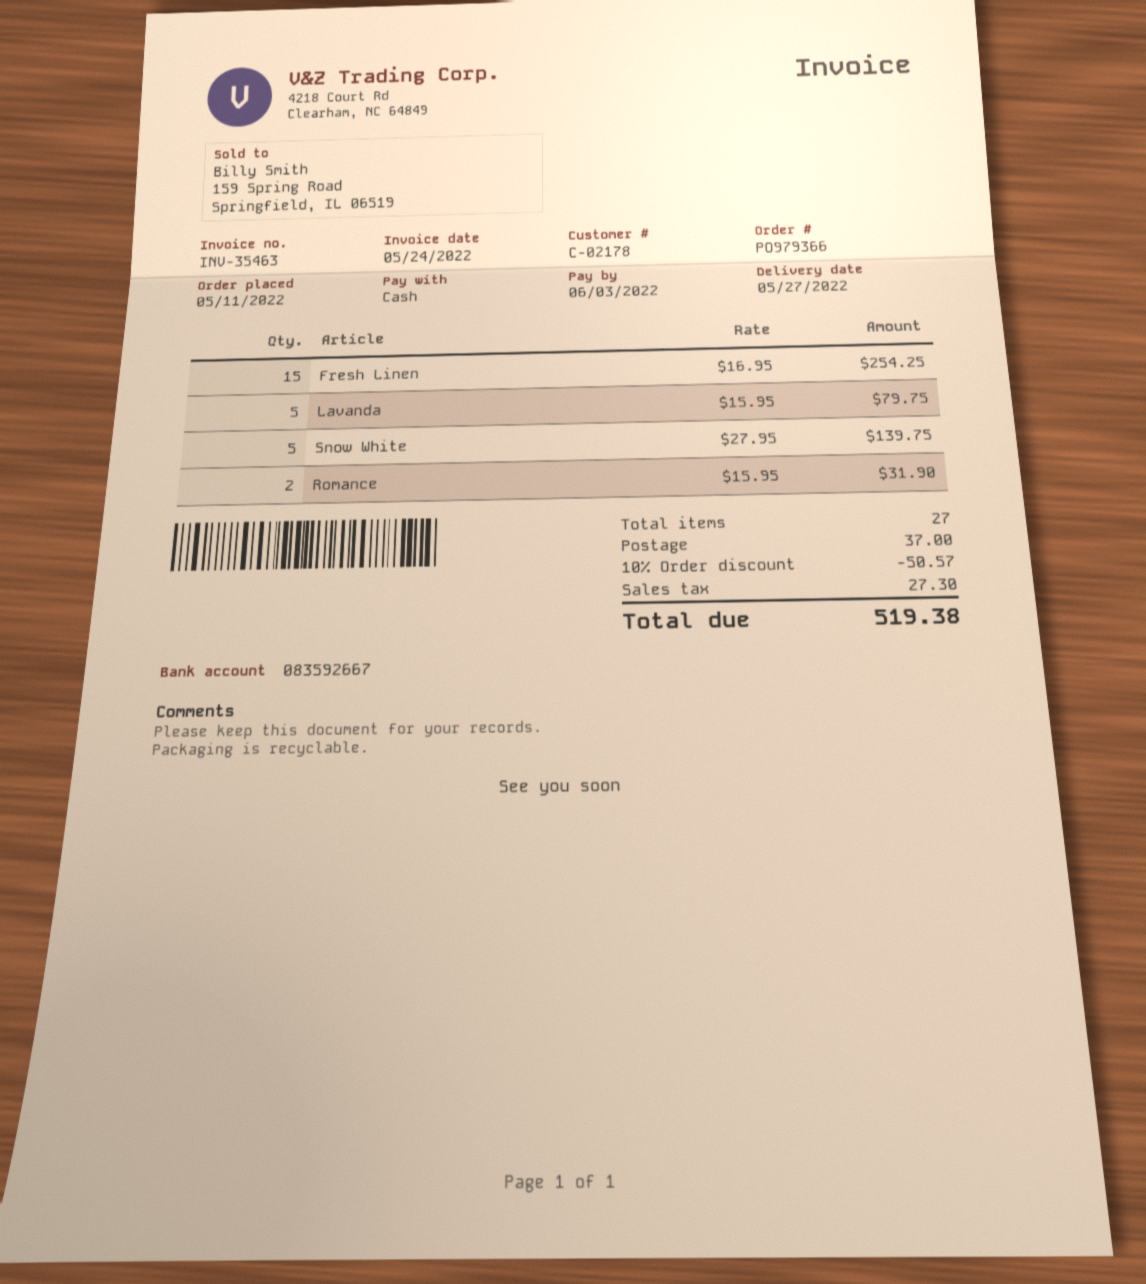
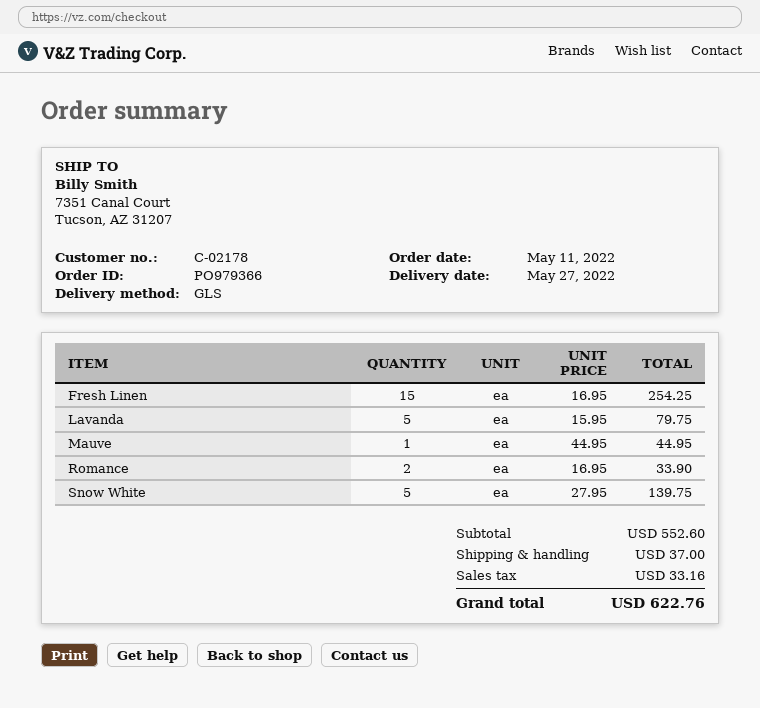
Romance: 2 x 15.95 = 31.90 -> 2 x 16.95 = 33.90
Mauve: none -> 1 x 44.95 = 44.95
discount: 10% = 50.57 -> none
tax: 27.30 -> 33.16
total: 519.38 -> 622.76

